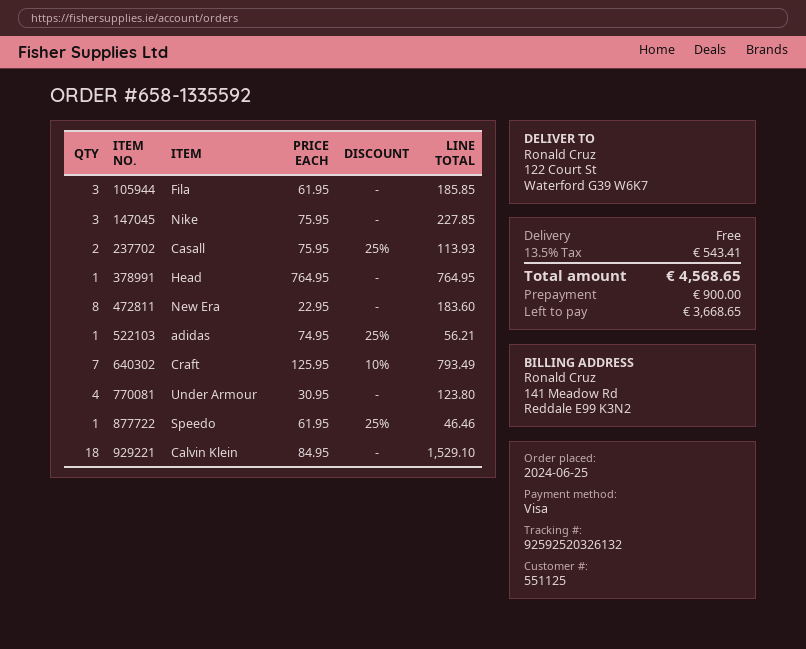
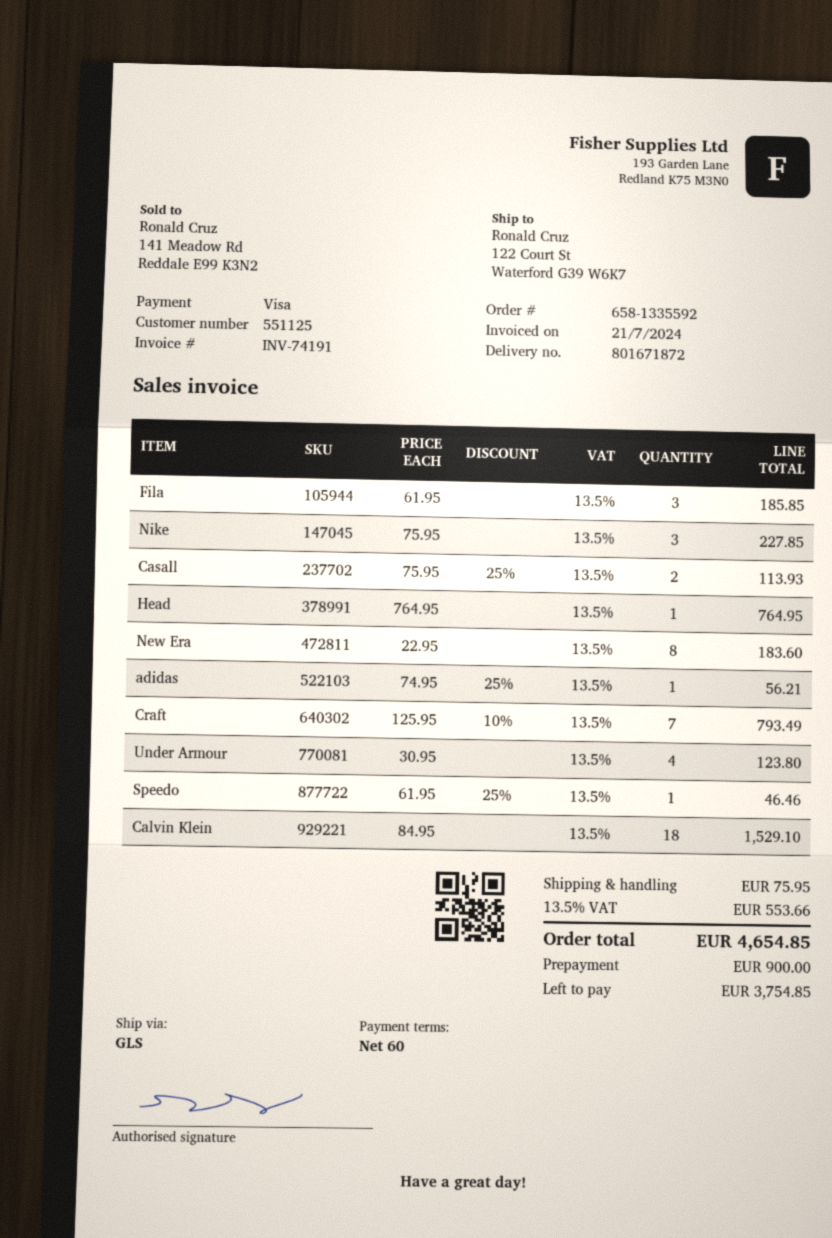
shipping: 0.00 -> 75.95
tax: 13.5% = 543.41 -> 13.5% = 553.66
total: 4568.65 -> 4654.85
balance: 3668.65 -> 3754.85

